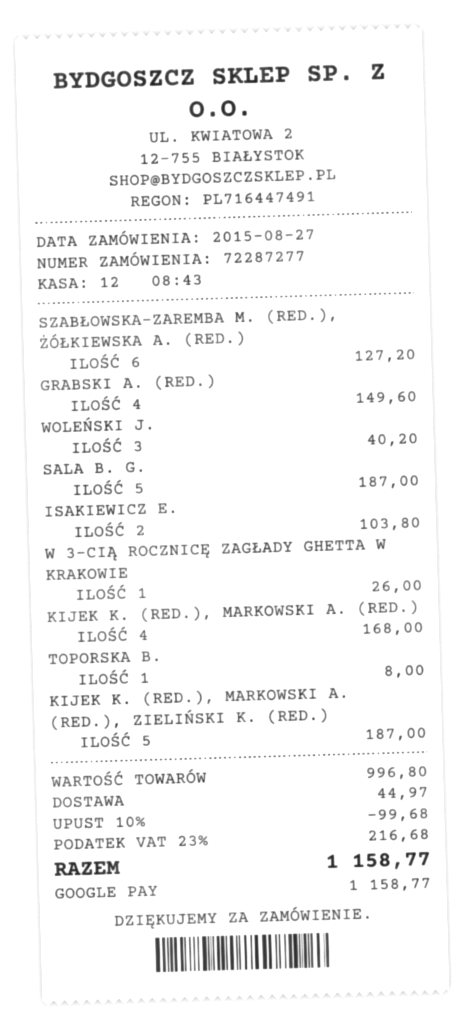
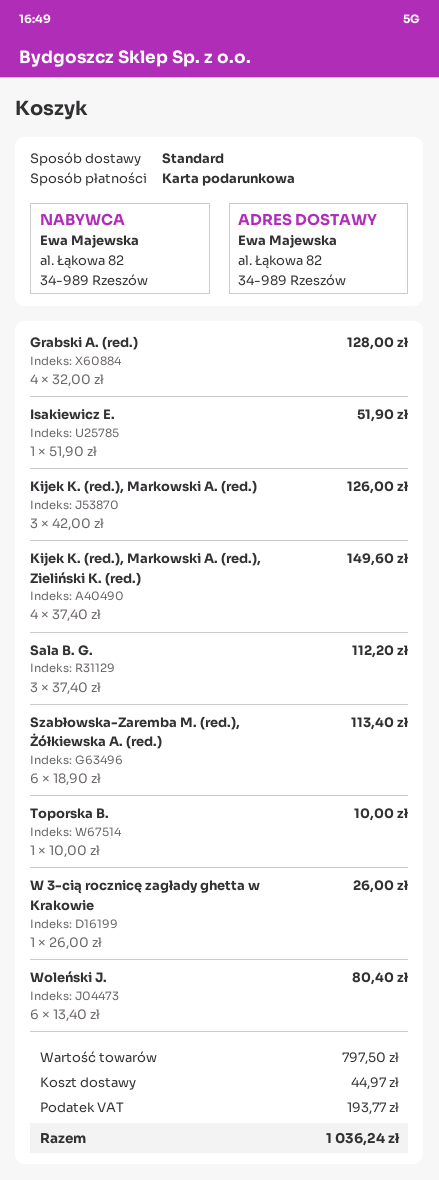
payment method: Google Pay -> gift card
SZABŁOWSKA-ZAREMBA M. (RED.), ŻÓŁKIEWSKA A. (RED.): 6 for 127.20 -> 6 for 113.40
GRABSKI A. (RED.): 4 for 149.60 -> 4 for 128.00
WOLEŃSKI J.: 3 for 40.20 -> 6 for 80.40
SALA B. G.: 5 for 187.00 -> 3 for 112.20
ISAKIEWICZ E.: 2 for 103.80 -> 1 for 51.90
KIJEK K. (RED.), MARKOWSKI A. (RED.): 4 for 168.00 -> 3 for 126.00
TOPORSKA B.: 1 for 8.00 -> 1 for 10.00
KIJEK K. (RED.), MARKOWSKI A. (RED.), ZIELIŃSKI K. (RED.): 5 for 187.00 -> 4 for 149.60
subtotal: 996.80 -> 797.50
discount: 10% = 99.68 -> none
tax: 216.68 -> 193.77
total: 1158.77 -> 1036.24

